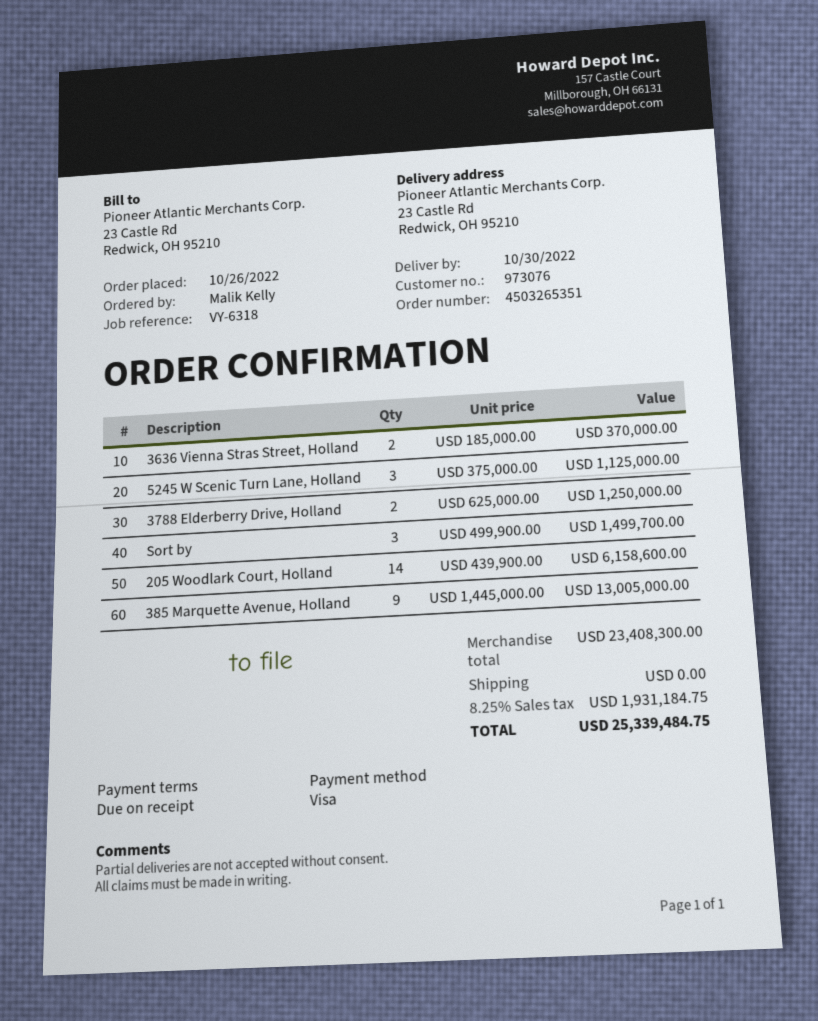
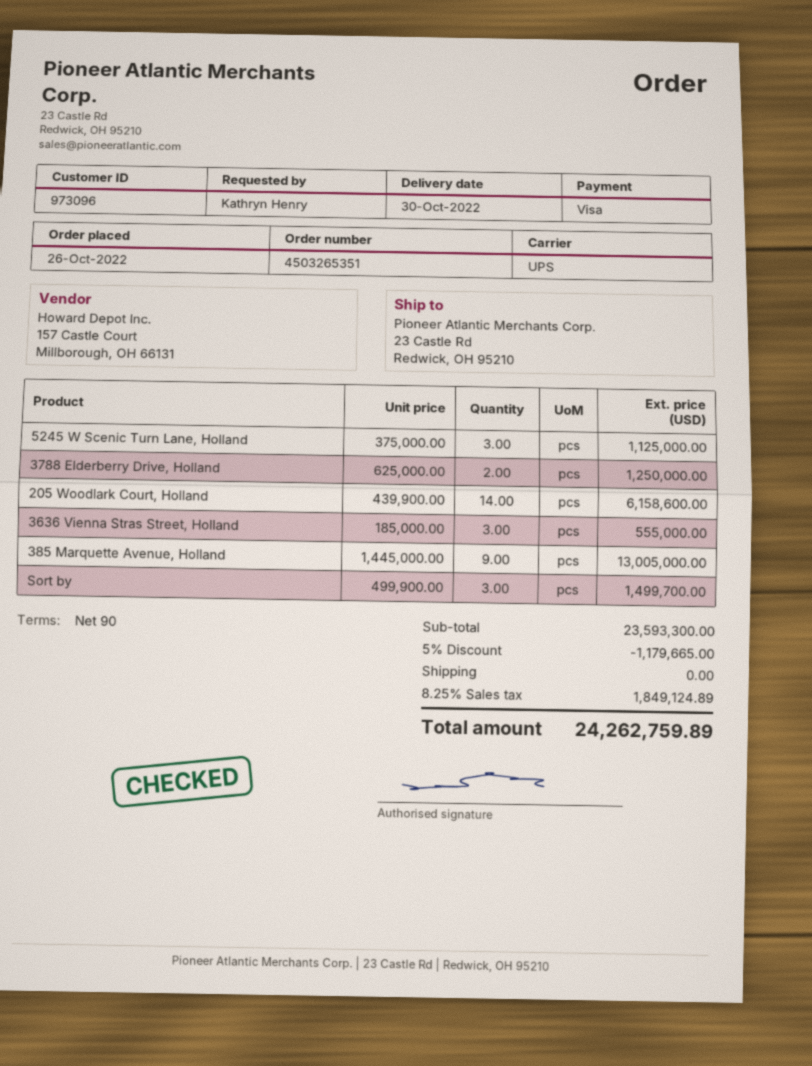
payment terms: on receipt -> 90 days
customer number: 973076 -> 973096
ordered by: Malik Kelly -> Kathryn Henry
3636 Vienna Stras Street, Holland: 2 x 185000.00 = 370000.00 -> 3 x 185000.00 = 555000.00
subtotal: 23408300.00 -> 23593300.00
discount: none -> 5% = 1179665.00
tax: 8.25% = 1931184.75 -> 8.25% = 1849124.89
total: 25339484.75 -> 24262759.89

